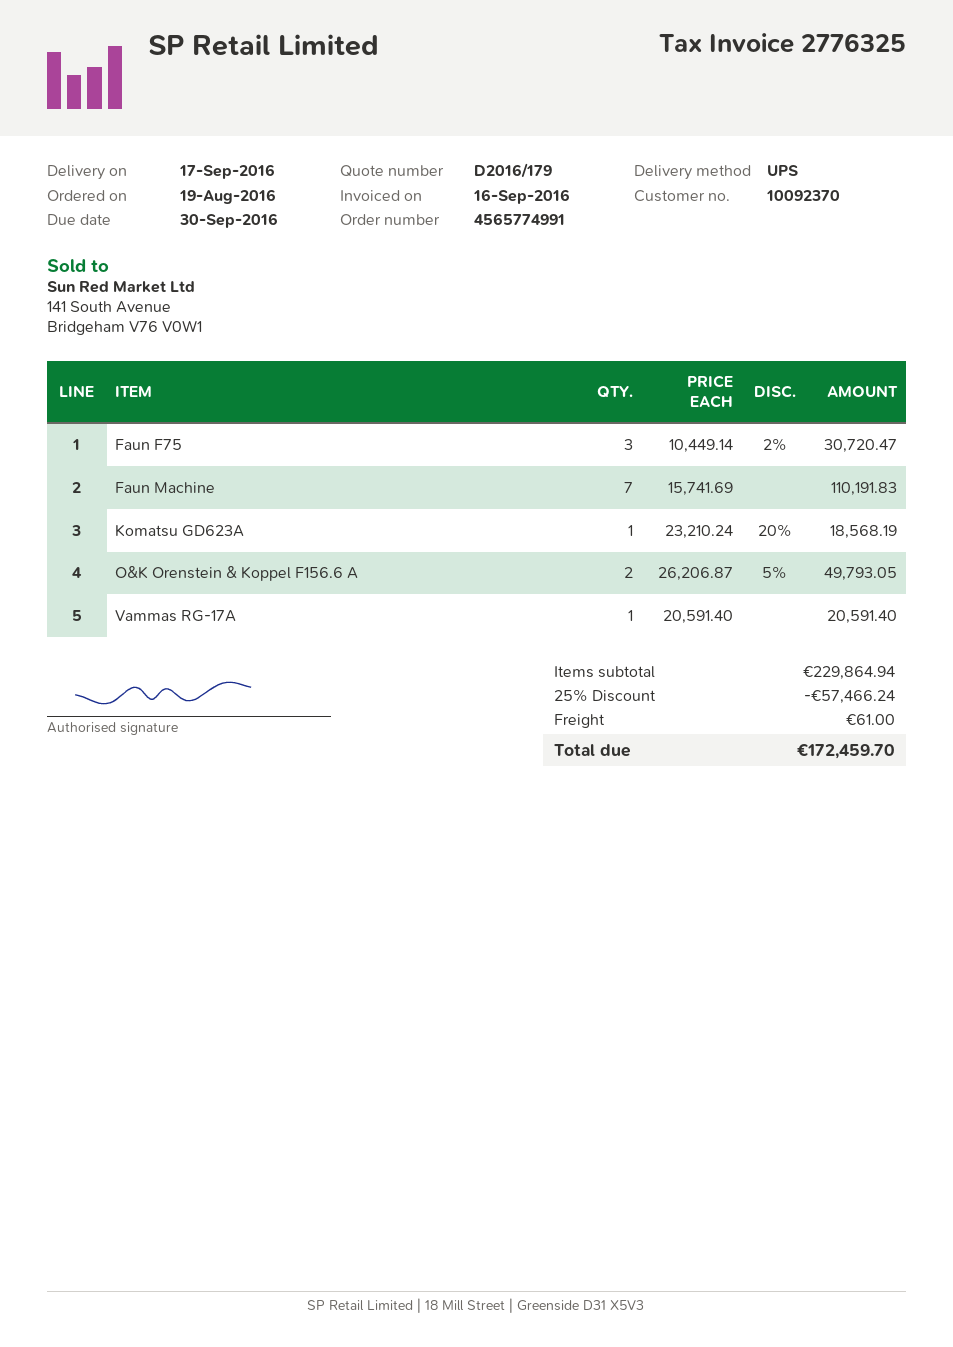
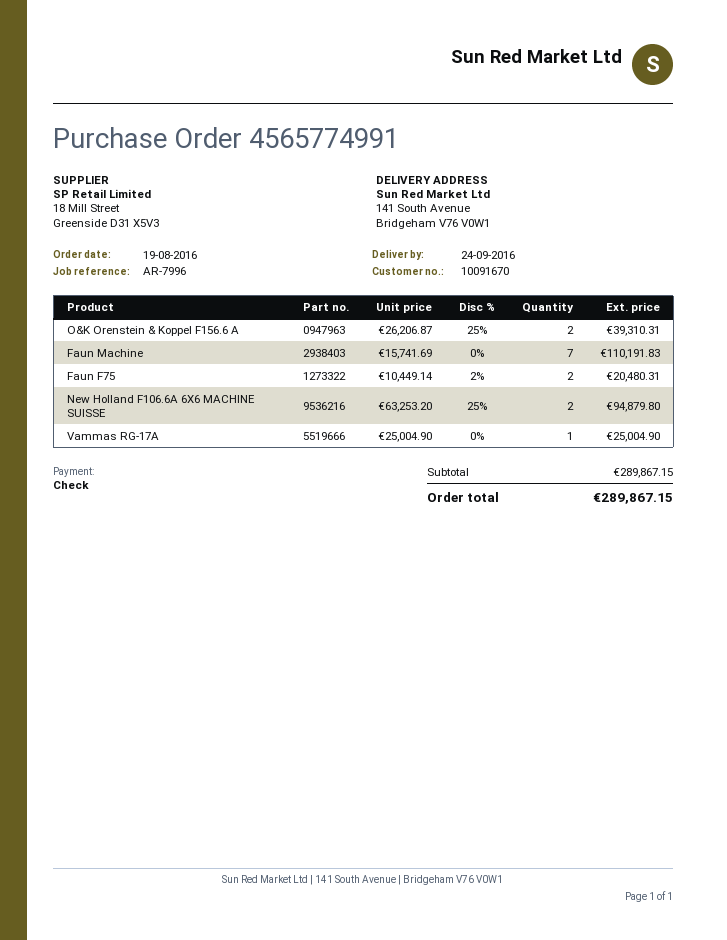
delivery date: 2016-09-17 -> 2016-09-24
customer number: 10092370 -> 10091670
Faun F75: 3 x 10449.14 - 2% = 30720.47 -> 2 x 10449.14 - 2% = 20480.31
Komatsu GD623A: 1 x 23210.24 - 20% = 18568.19 -> none
O&K Orenstein & Koppel F156.6 A: 2 x 26206.87 - 5% = 49793.05 -> 2 x 26206.87 - 25% = 39310.31
Vammas RG-17A: 1 x 20591.40 = 20591.40 -> 1 x 25004.90 = 25004.90
New Holland F106.6A 6X6 MACHINE SUISSE: none -> 2 x 63253.20 - 25% = 94879.80
subtotal: 229864.94 -> 289867.15
discount: 25% = 57466.24 -> none
shipping: 61.00 -> none
total: 172459.70 -> 289867.15

